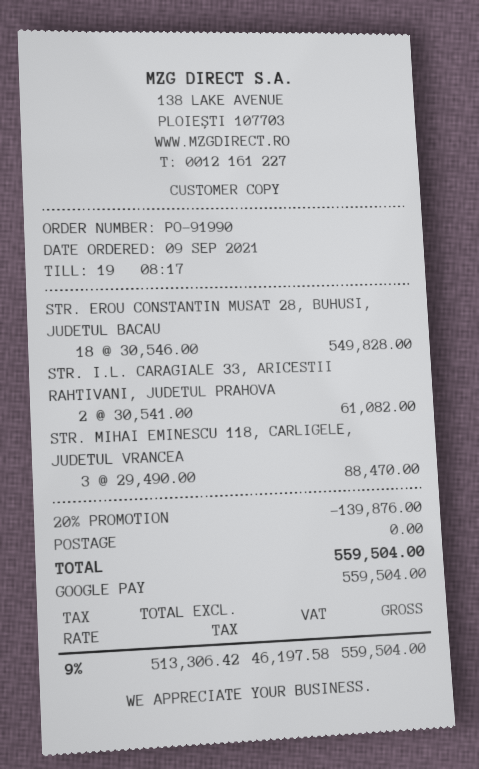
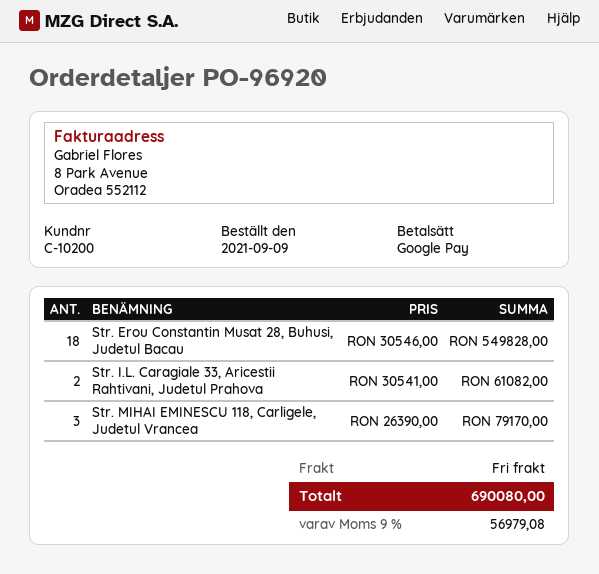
order number: PO-91990 -> PO-96920
STR. MIHAI EMINESCU 118, CARLIGELE, JUDETUL VRANCEA: 3 x 29490.00 = 88470.00 -> 3 x 26390.00 = 79170.00
discount: 20% = 139876.00 -> none
tax: 9% = 46197.58 -> 9% = 56979.08
total: 559504.00 -> 690080.00

